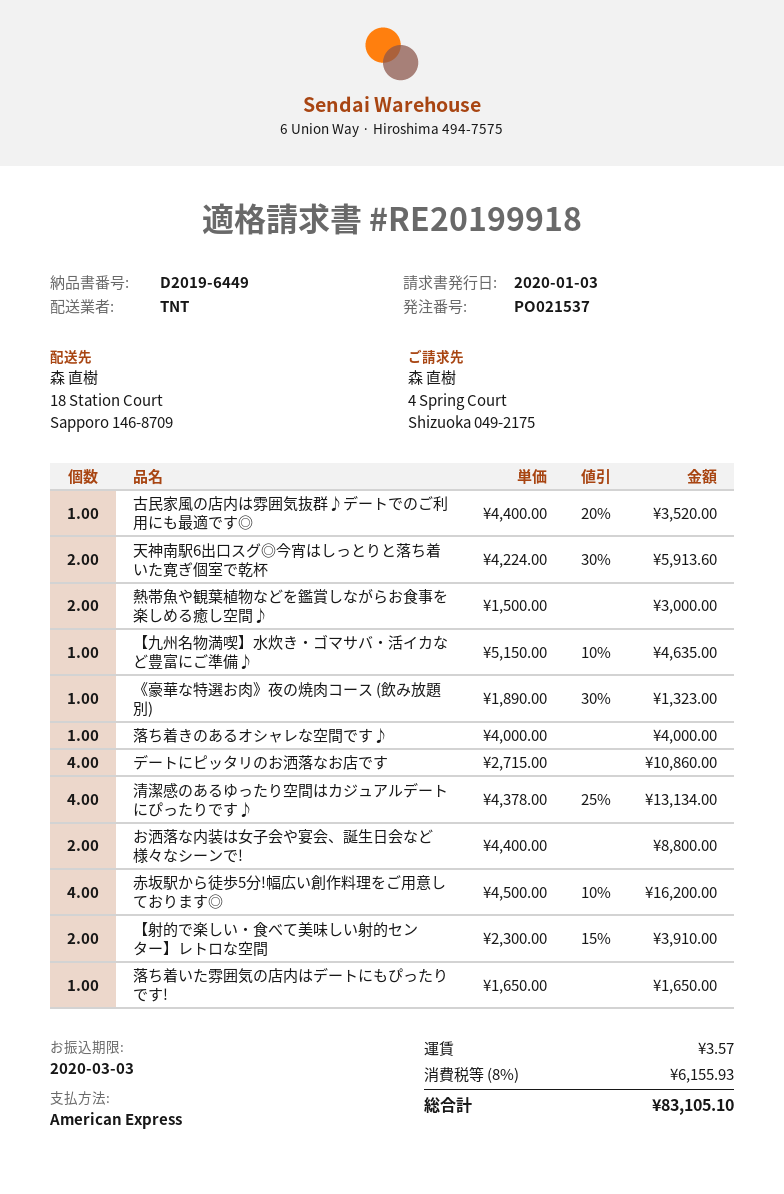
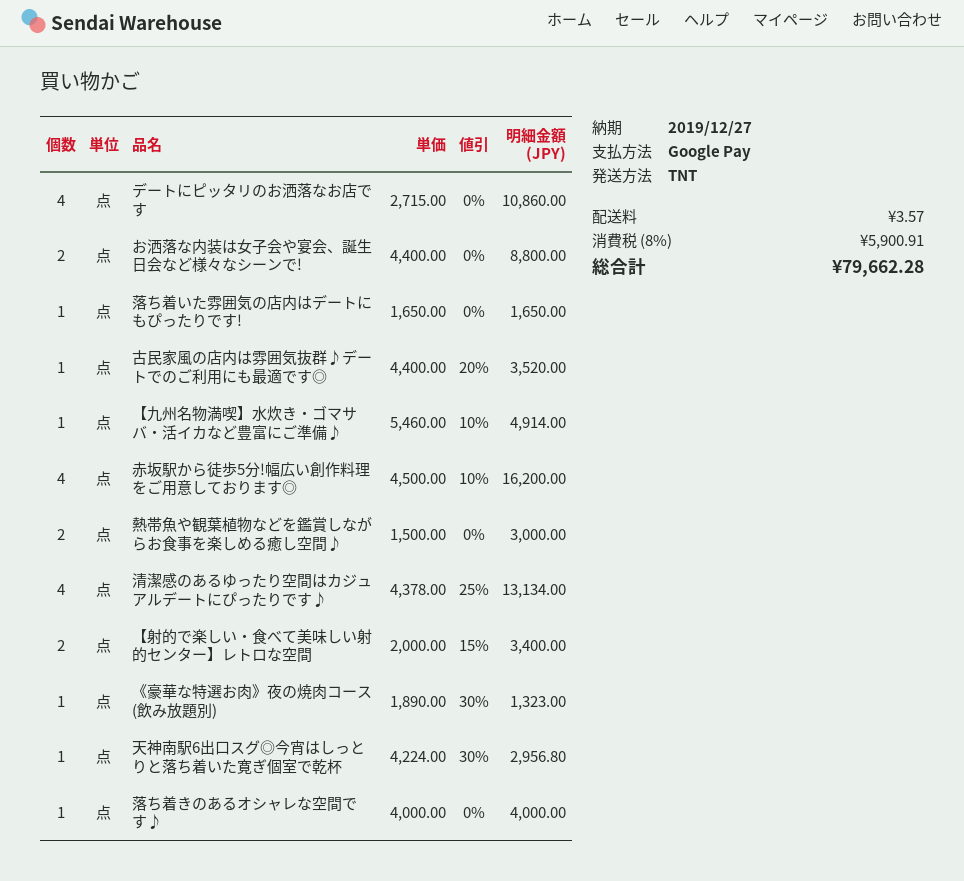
payment method: American Express -> Google Pay
天神南駅6出口スグ◎今宵はしっとりと落ち着いた寛ぎ個室で乾杯: 2 x 4224.00 - 30% = 5913.60 -> 1 x 4224.00 - 30% = 2956.80
【九州名物満喫】水炊き・ゴマサバ・活イカなど豊富にご準備♪: 1 x 5150.00 - 10% = 4635.00 -> 1 x 5460.00 - 10% = 4914.00
【射的で楽しい・食べて美味しい射的センター】レトロな空間: 2 x 2300.00 - 15% = 3910.00 -> 2 x 2000.00 - 15% = 3400.00
tax: 8% = 6155.93 -> 8% = 5900.91
total: 83105.10 -> 79662.28

